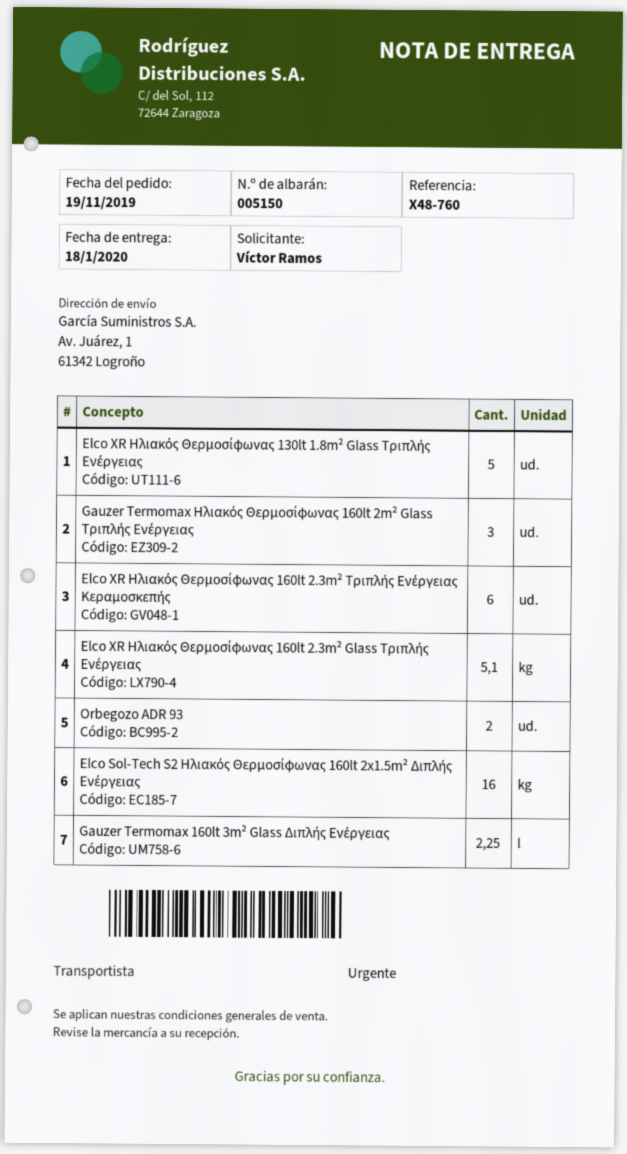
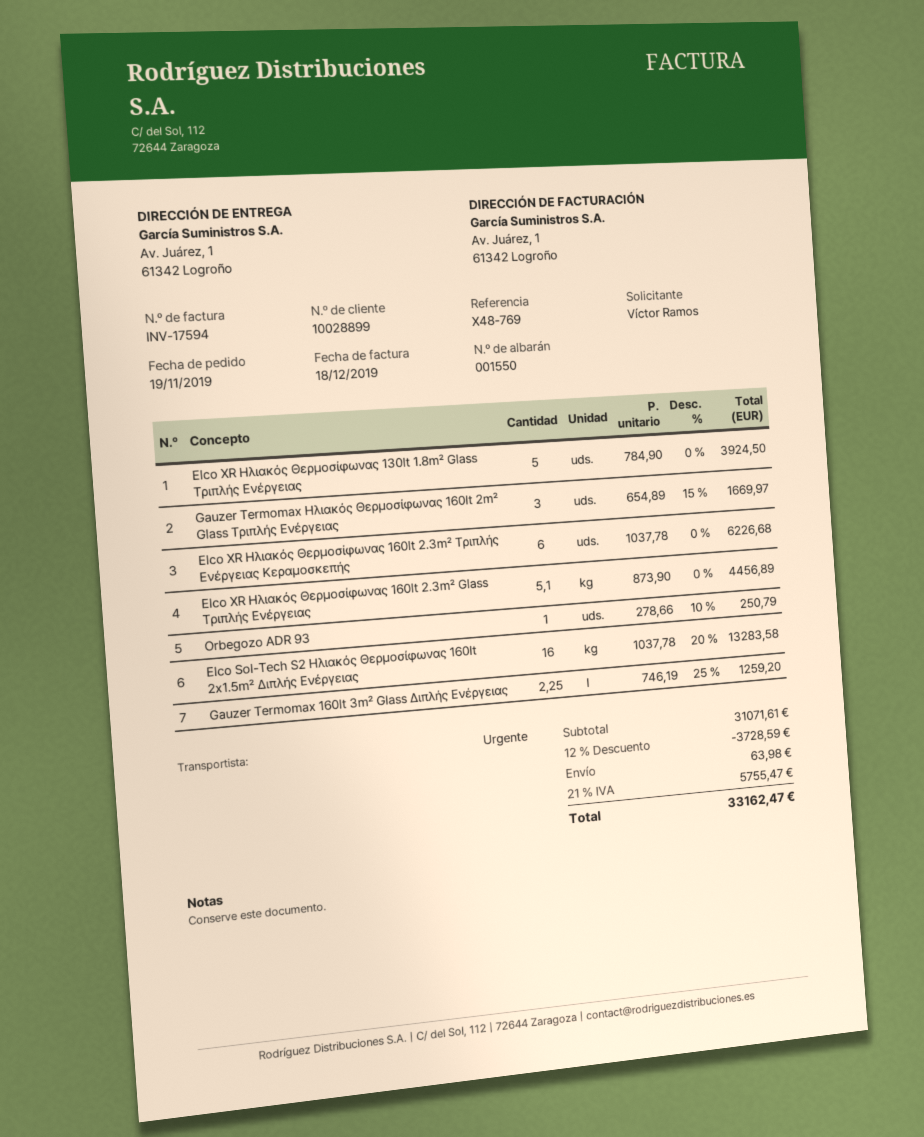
delivery note number: 005150 -> 001550
reference: X48-760 -> X48-769
Orbegozo ADR 93: 2 -> 1

